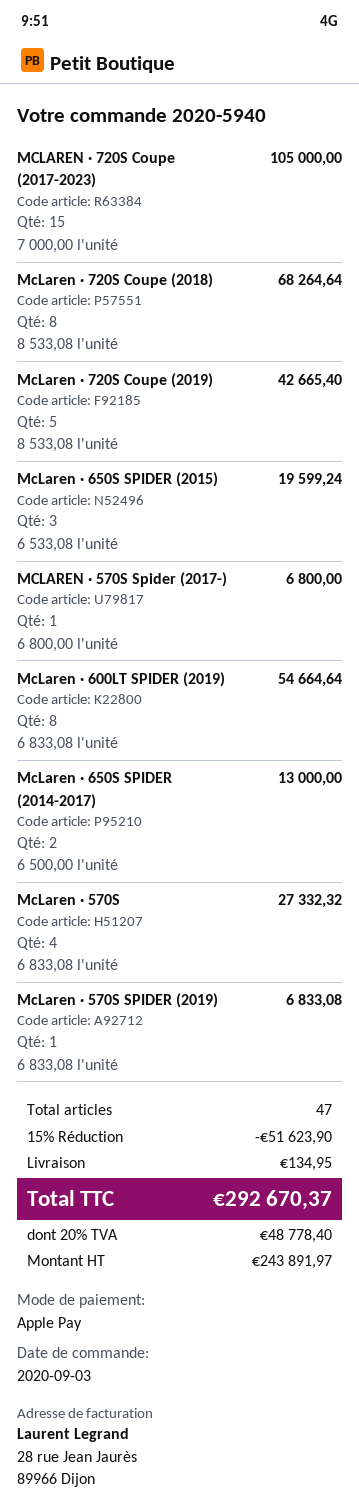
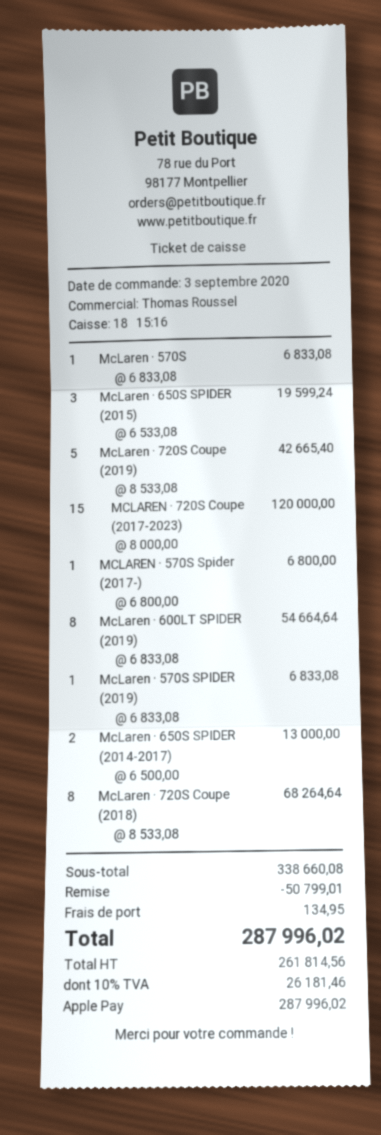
MCLAREN · 720S Coupe (2017-2023): 15 x 7000.00 = 105000.00 -> 15 x 8000.00 = 120000.00
McLaren · 570S: 4 x 6833.08 = 27332.32 -> 1 x 6833.08 = 6833.08
discount: 51623.90 -> 50799.01
net: 243891.97 -> 261814.56
tax: 20% = 48778.40 -> 10% = 26181.46
total: 292670.37 -> 287996.02

